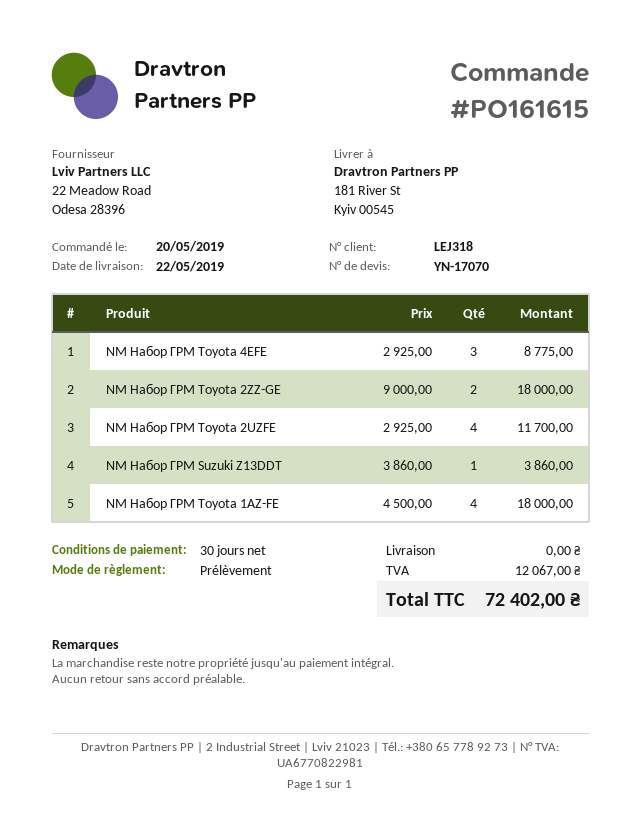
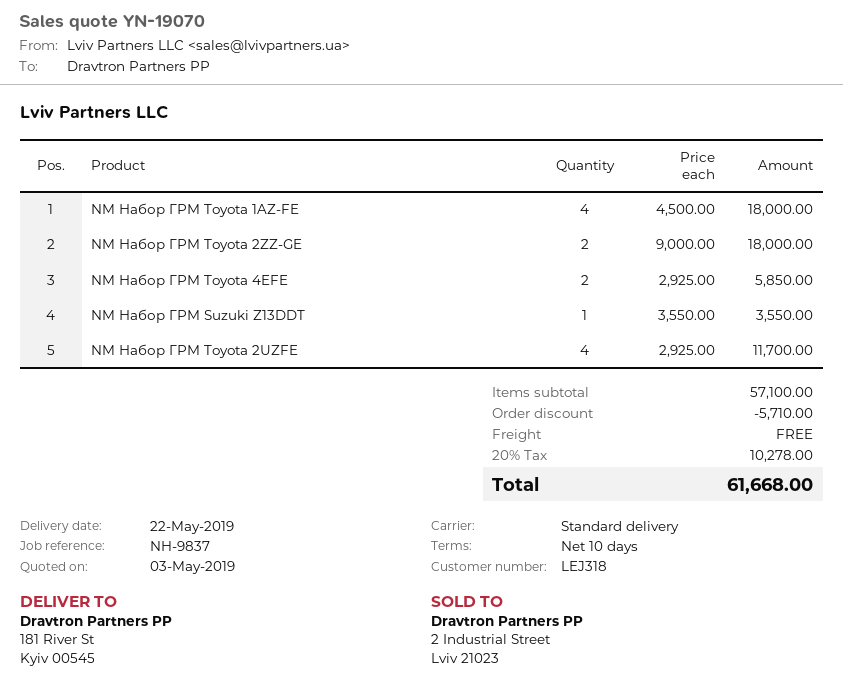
quote number: YN-17070 -> YN-19070
payment terms: 30 days -> 10 days
NM Набор ГРМ Toyota 4EFE: 3 x 2925.00 = 8775.00 -> 2 x 2925.00 = 5850.00
NM Набор ГРМ Suzuki Z13DDT: 1 x 3860.00 = 3860.00 -> 1 x 3550.00 = 3550.00
discount: none -> 5710.00
tax: 12067.00 -> 10278.00
total: 72402.00 -> 61668.00

